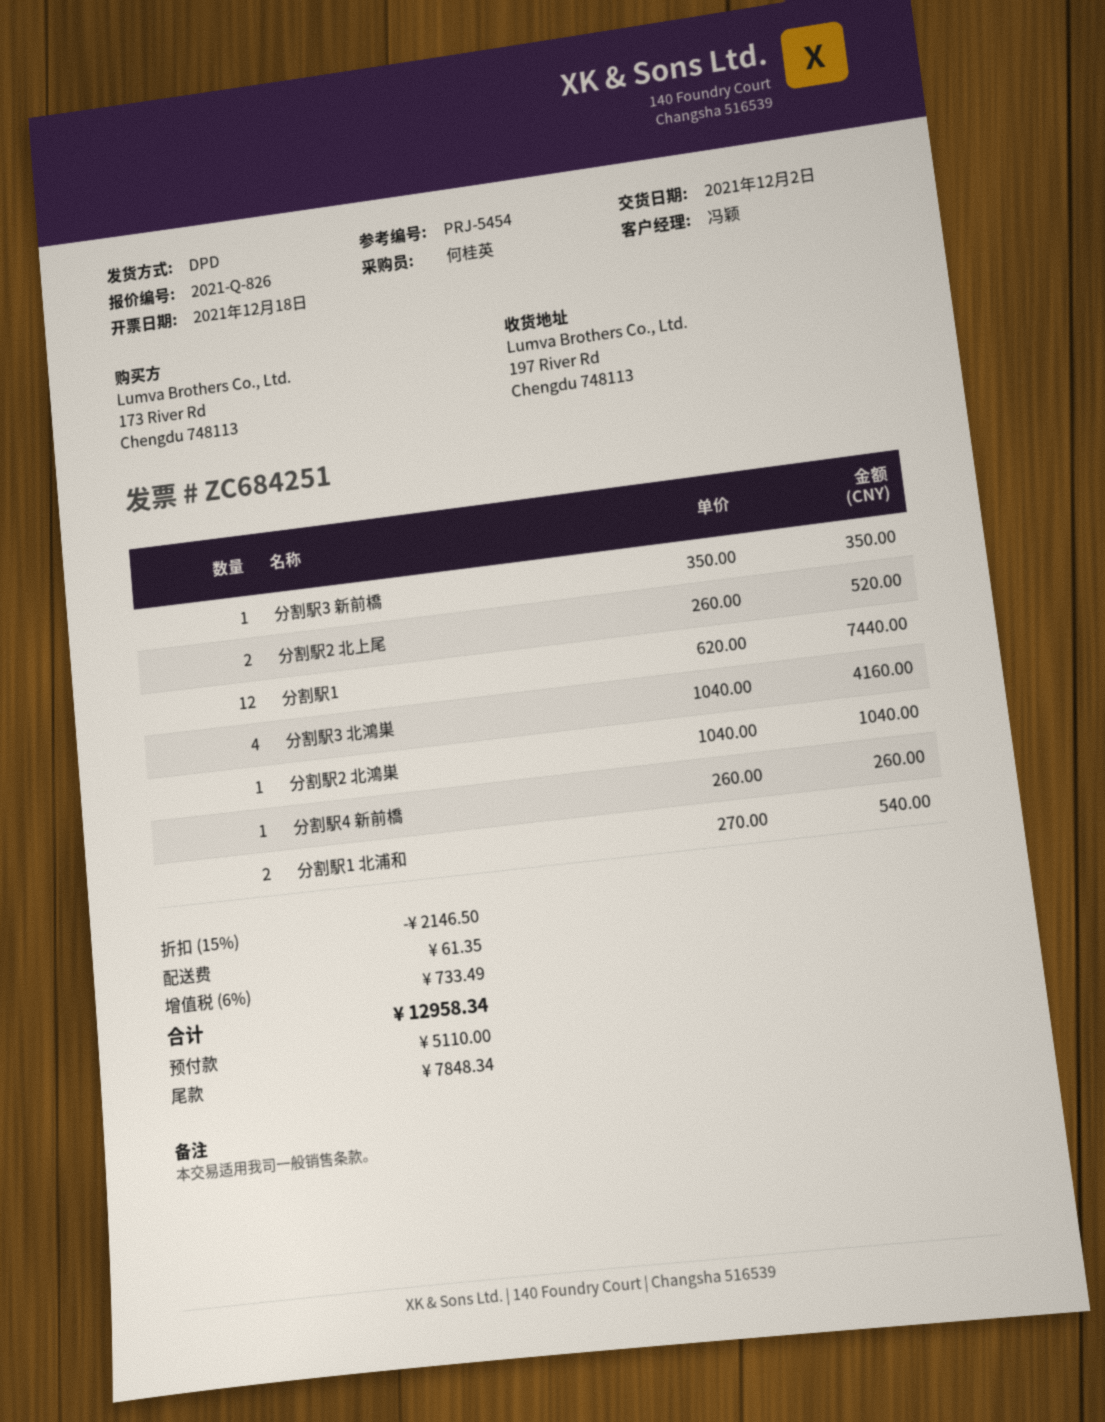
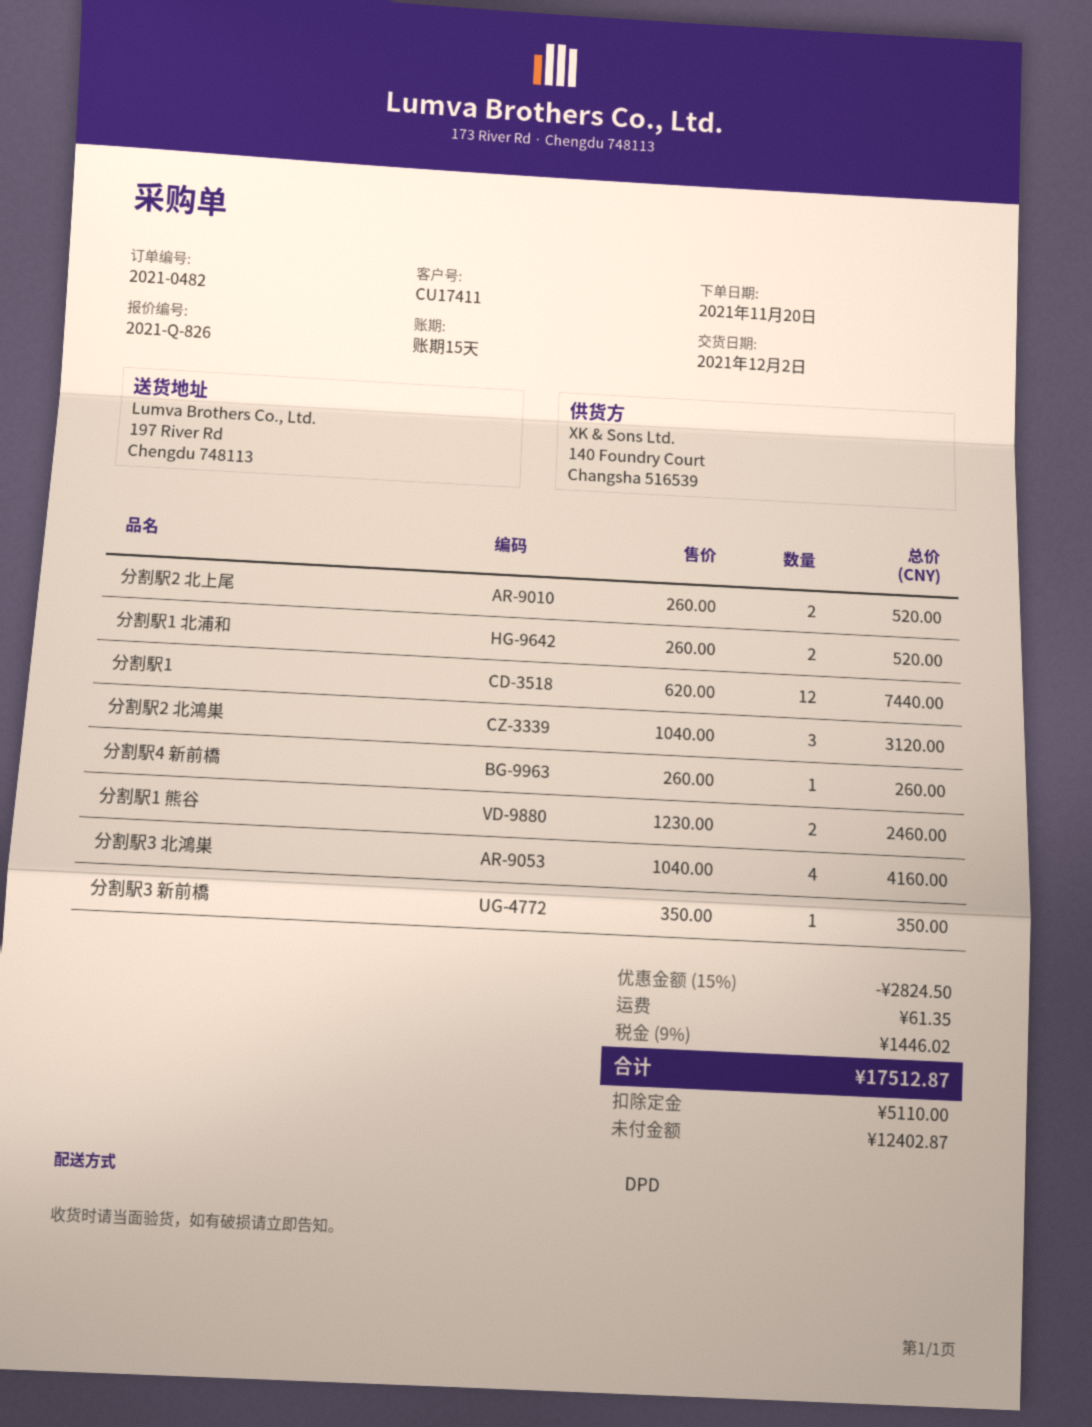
分割駅2 北鴻巣: 1 x 1040.00 = 1040.00 -> 3 x 1040.00 = 3120.00
分割駅1 北浦和: 2 x 270.00 = 540.00 -> 2 x 260.00 = 520.00
分割駅1 熊谷: none -> 2 x 1230.00 = 2460.00
discount: 15% = 2146.50 -> 15% = 2824.50
tax: 6% = 733.49 -> 9% = 1446.02
total: 12958.34 -> 17512.87
balance: 7848.34 -> 12402.87

